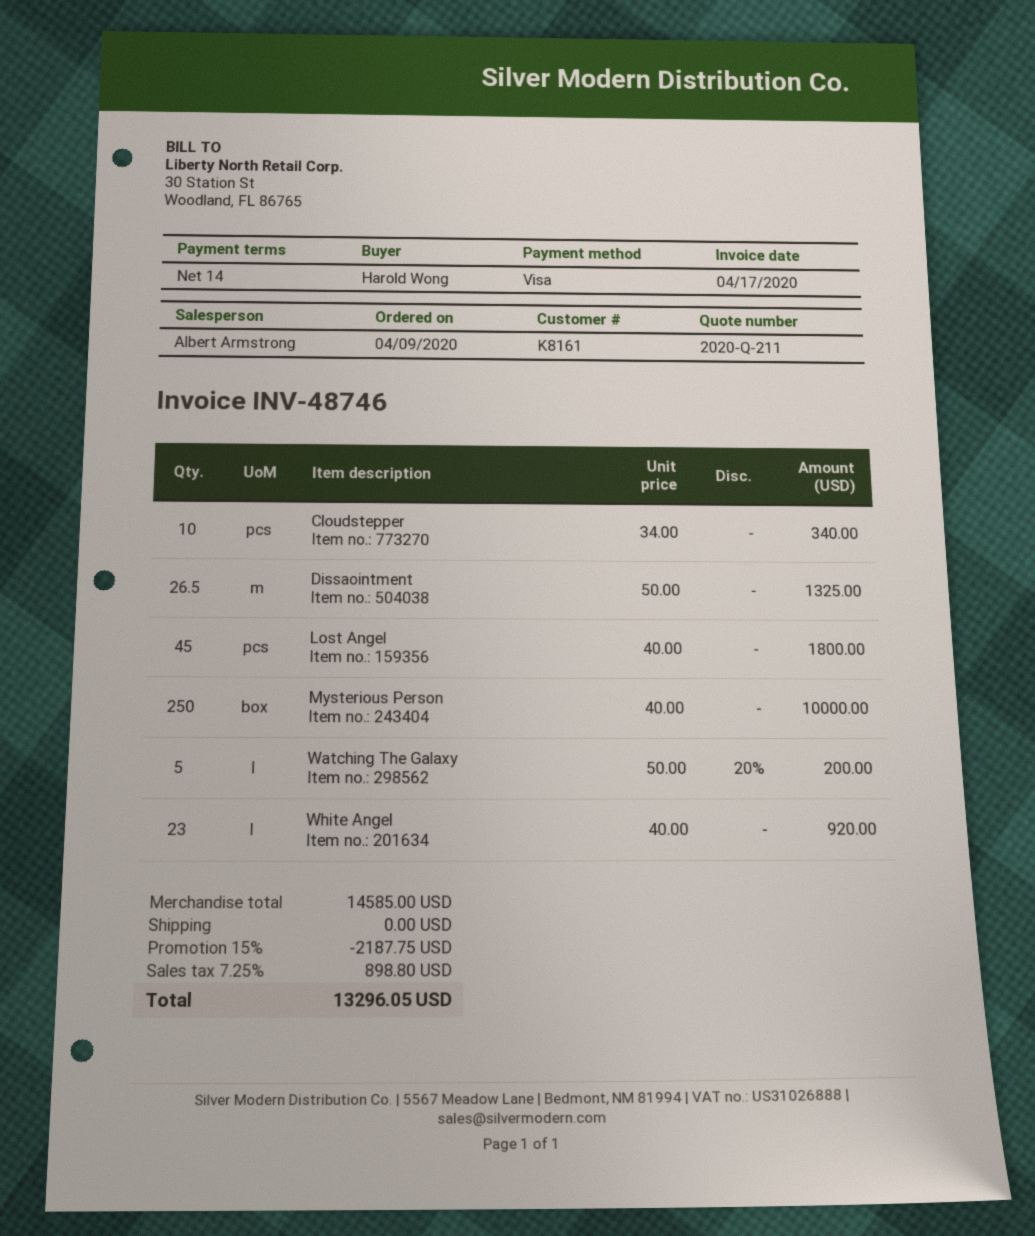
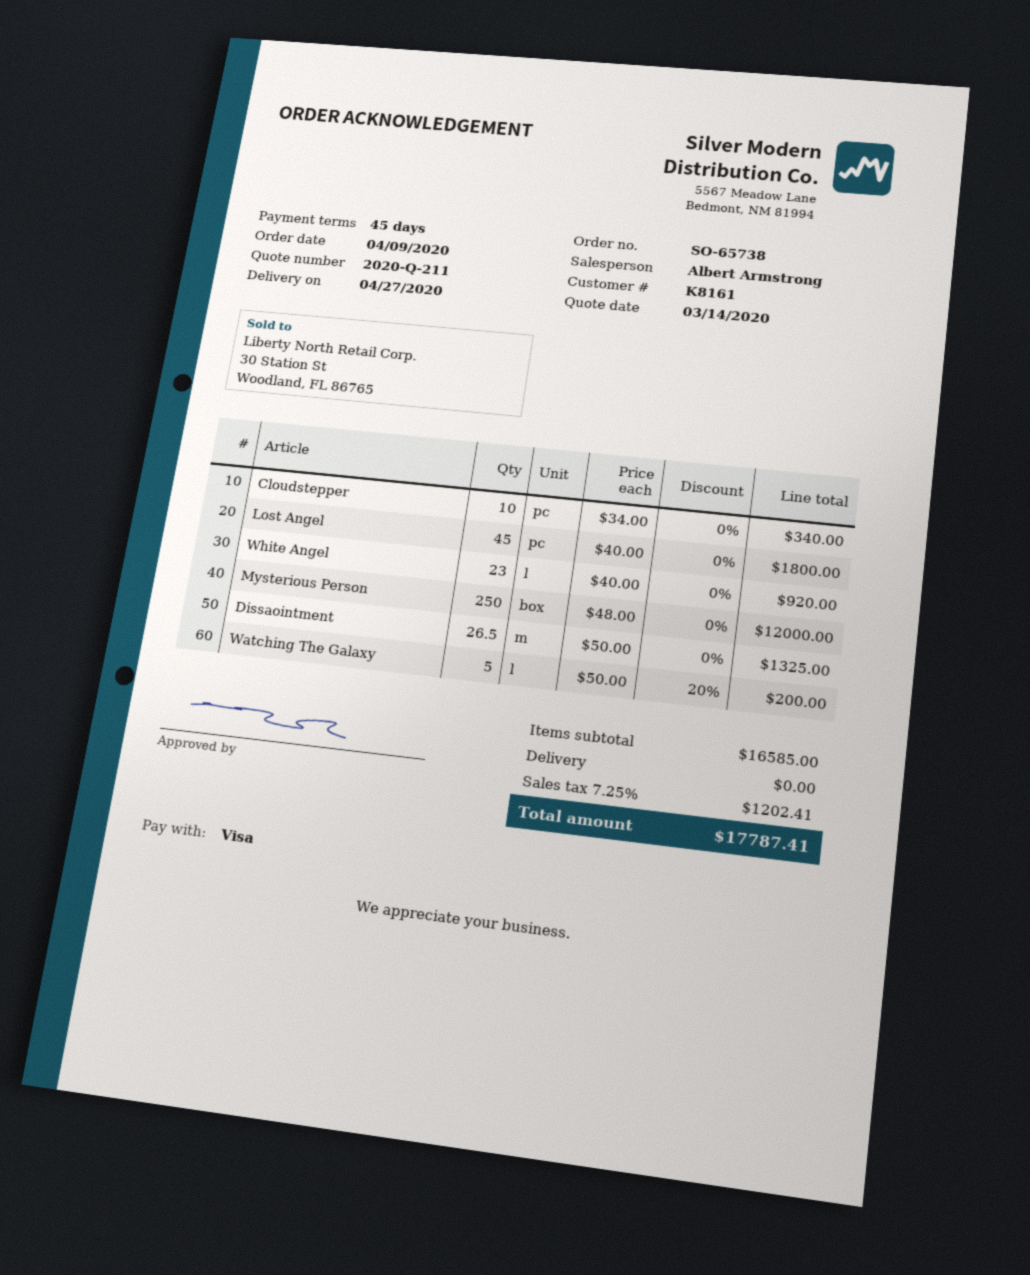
payment terms: 14 days -> 45 days
Mysterious Person: 250 x 40.00 = 10000.00 -> 250 x 48.00 = 12000.00
subtotal: 14585.00 -> 16585.00
discount: 15% = 2187.75 -> none
tax: 7.25% = 898.80 -> 7.25% = 1202.41
total: 13296.05 -> 17787.41

